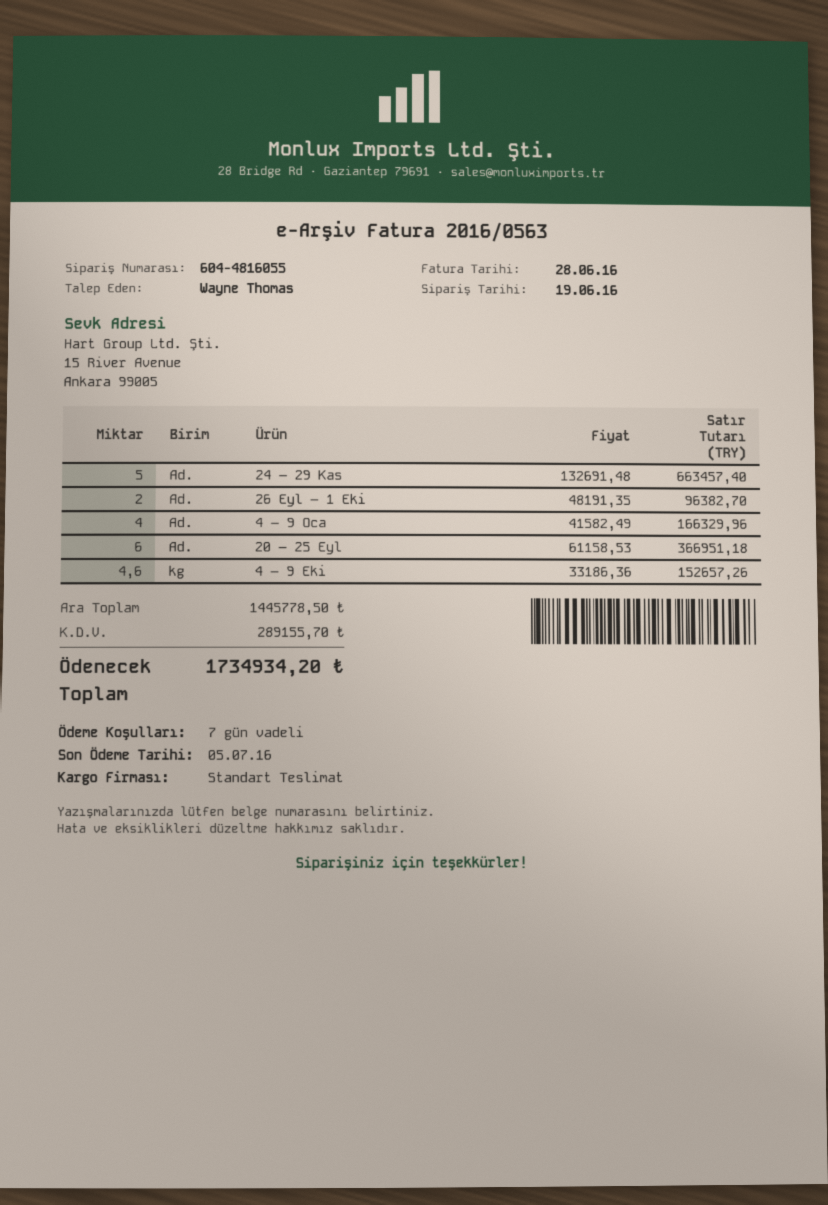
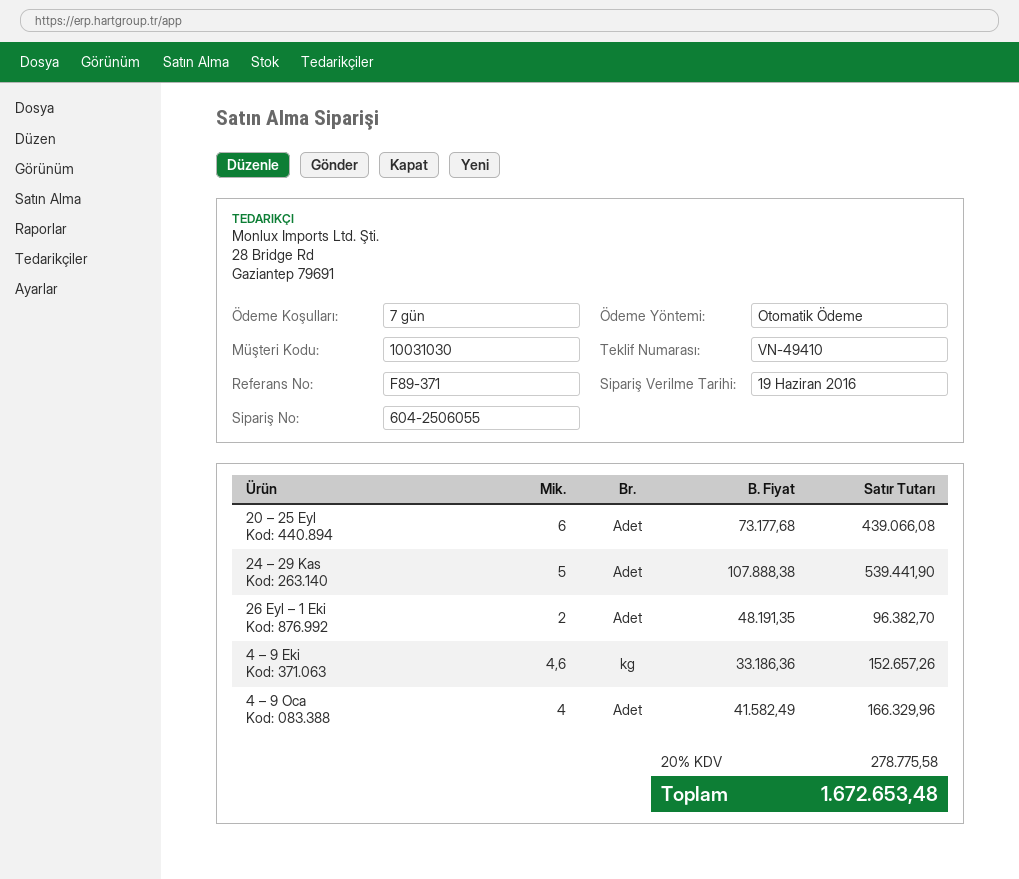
order number: 604-4816055 -> 604-2506055
24 – 29 Kas: 5 x 132691.48 = 663457.40 -> 5 x 107888.38 = 539441.90
20 – 25 Eyl: 6 x 61158.53 = 366951.18 -> 6 x 73177.68 = 439066.08
tax: 289155.70 -> 278775.58
total: 1734934.20 -> 1672653.48

